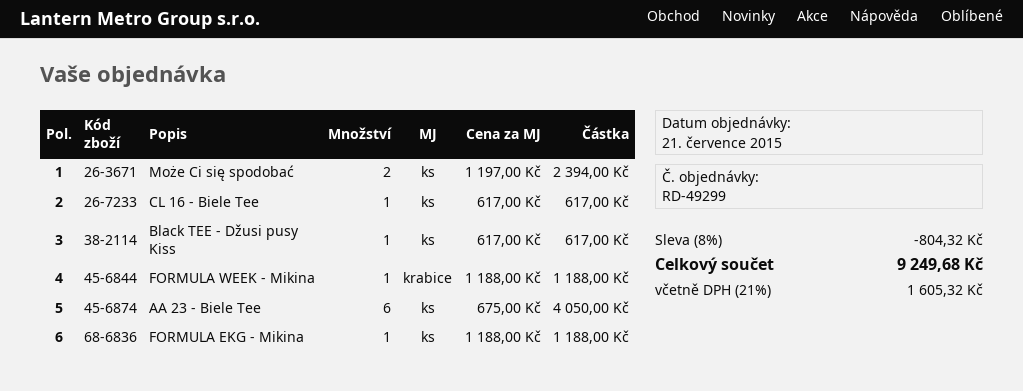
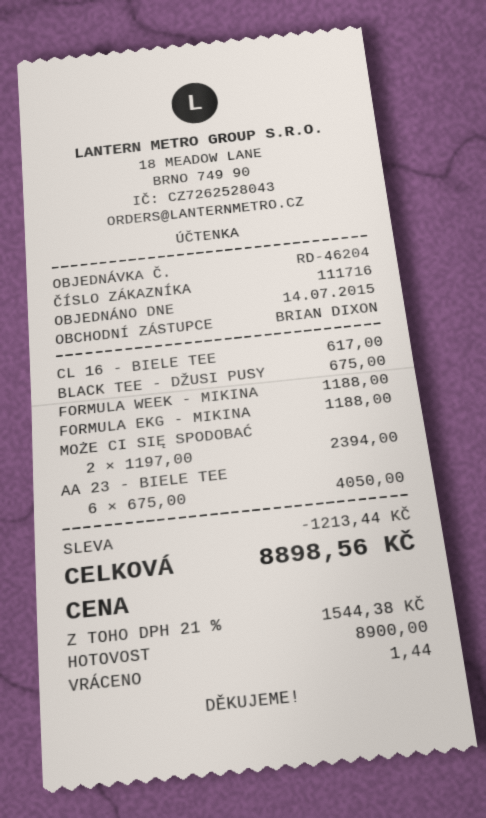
order number: RD-49299 -> RD-46204
order date: 2015-07-21 -> 2015-07-14
Black TEE - Džusi pusy Kiss: 1 x 617.00 = 617.00 -> 1 x 675.00 = 675.00
discount: 804.32 -> 1213.44
tax: 21% = 1605.32 -> 21% = 1544.38
total: 9249.68 -> 8898.56

